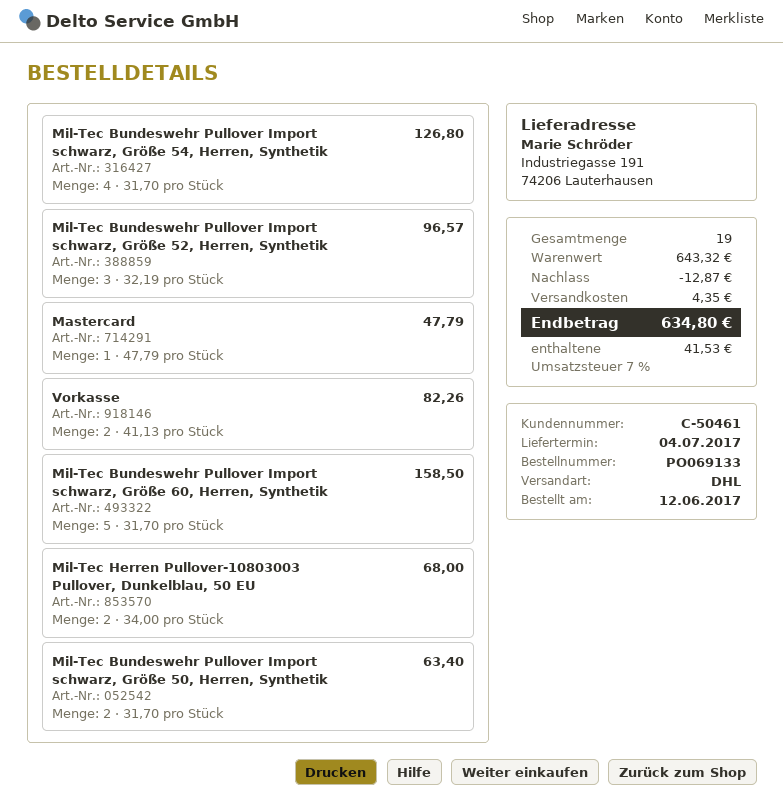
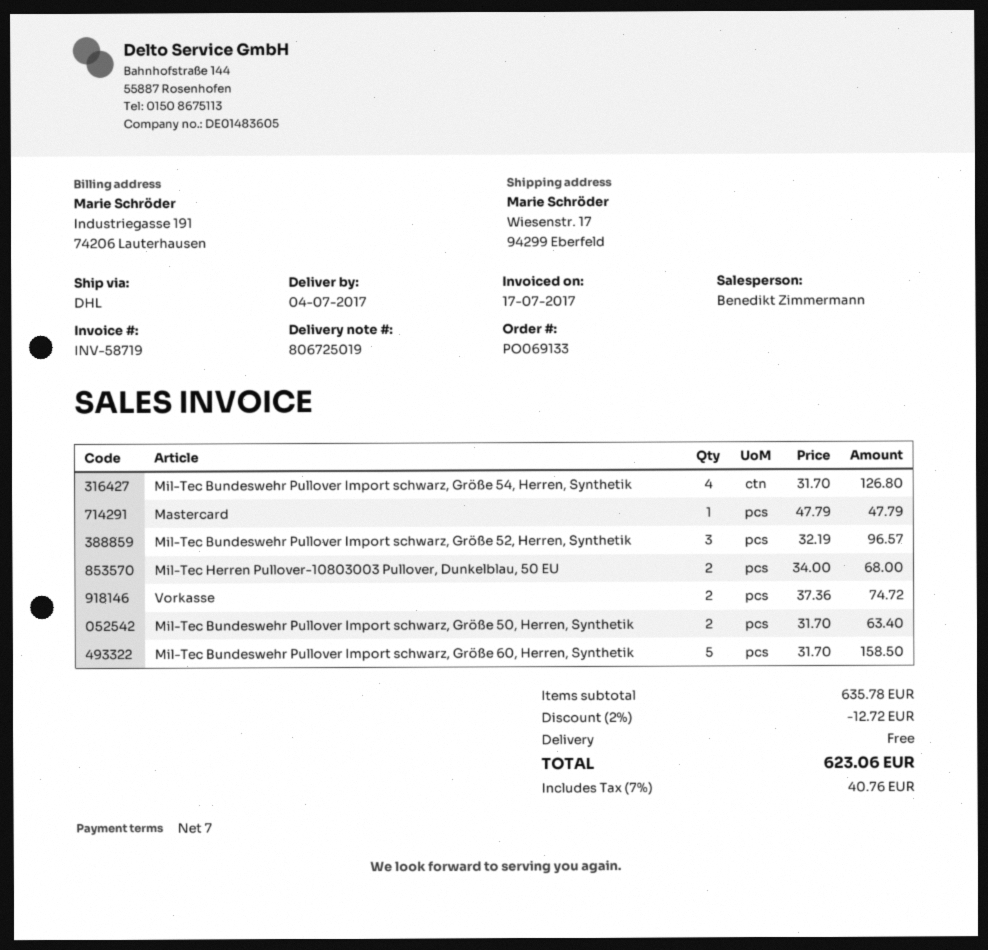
ship to: Industriegasse 191, 74206 Lauterhausen -> Wiesenstr. 17, 94299 Eberfeld
Vorkasse: 2 x 41.13 = 82.26 -> 2 x 37.36 = 74.72
subtotal: 643.32 -> 635.78
discount: 12.87 -> 12.72
shipping: 4.35 -> 0.00
tax: 7% = 41.53 -> 7% = 40.76
total: 634.80 -> 623.06

